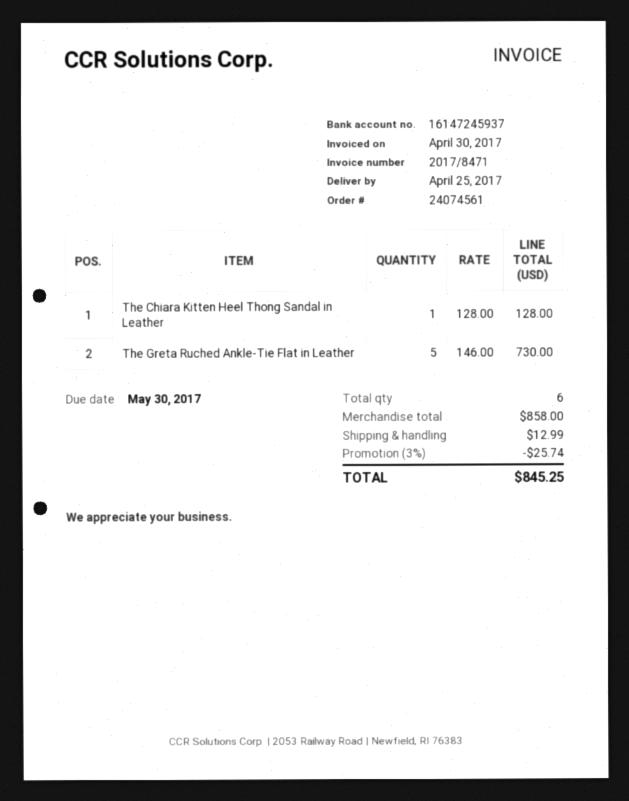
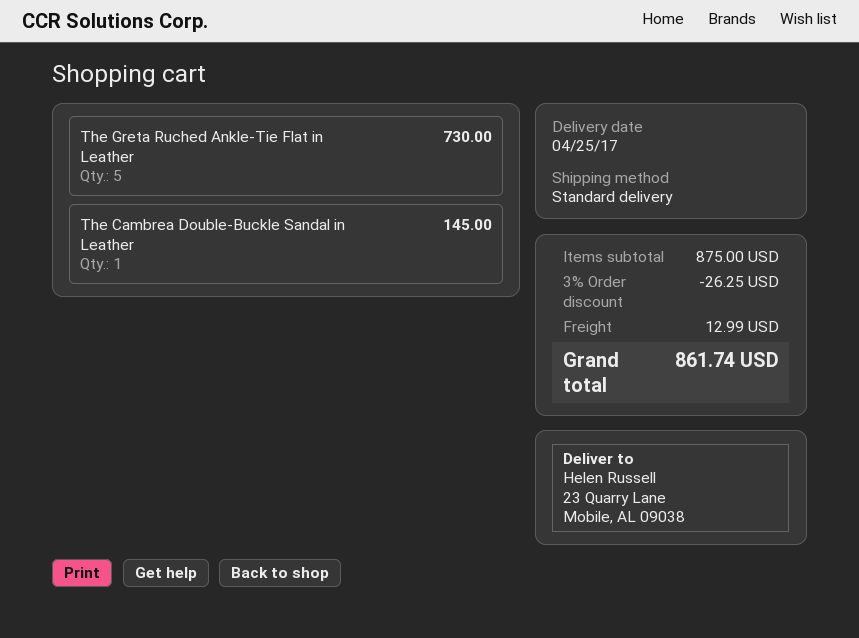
The Chiara Kitten Heel Thong Sandal in Leather: 1 for 128.00 -> none
The Cambrea Double-Buckle Sandal in Leather: none -> 1 for 145.00
subtotal: 858.00 -> 875.00
discount: 3% = 25.74 -> 3% = 26.25
total: 845.25 -> 861.74

